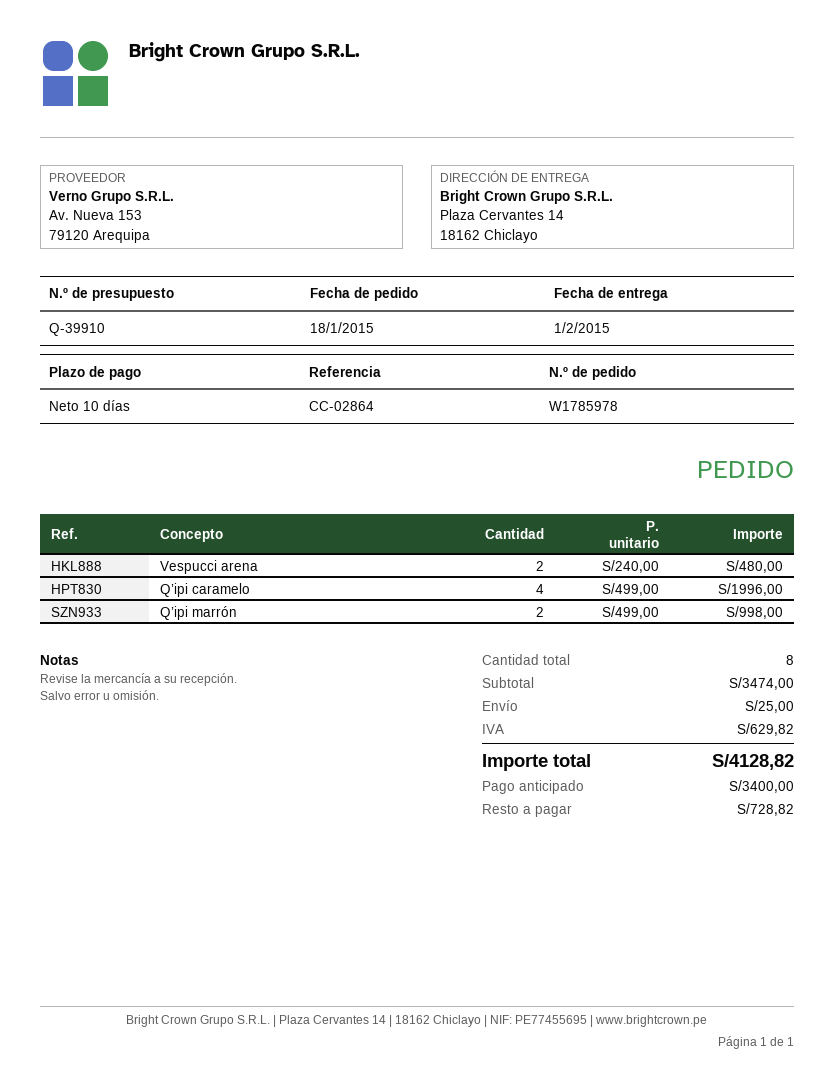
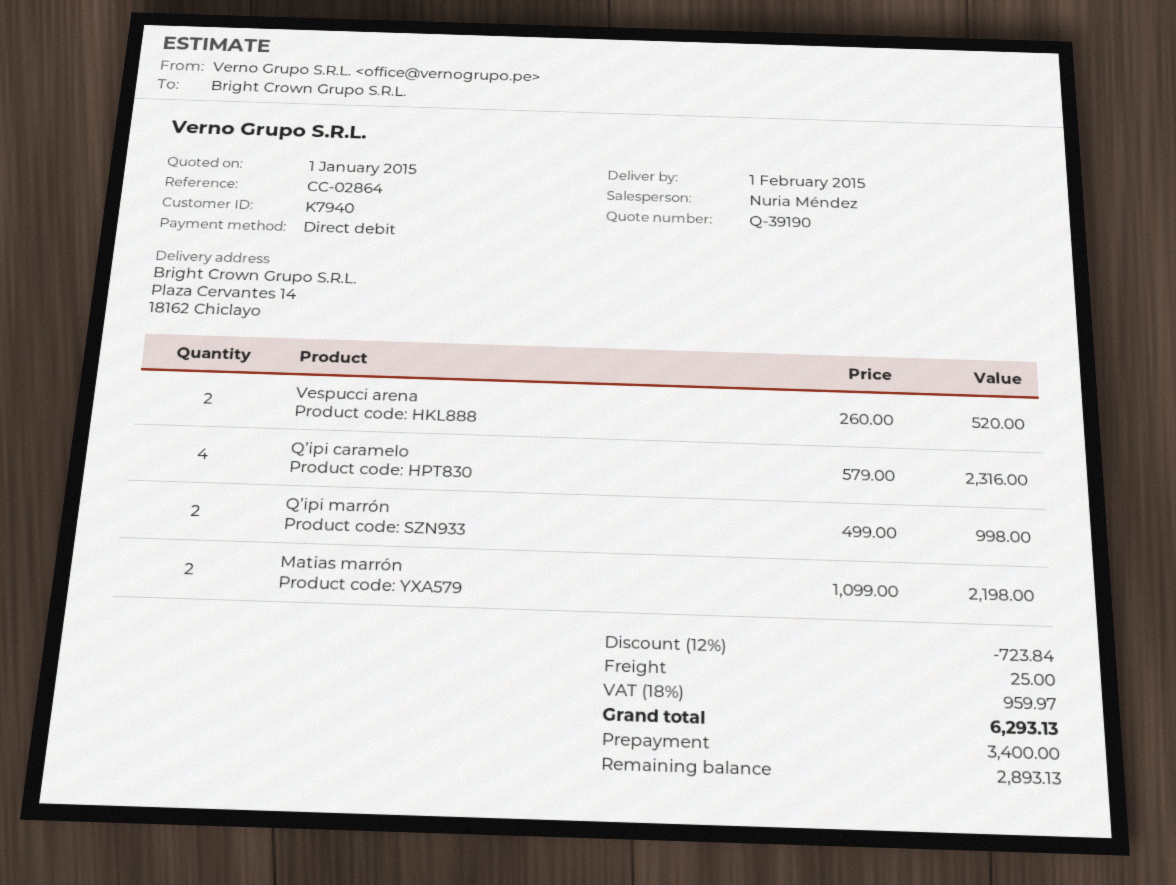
quote number: Q-39910 -> Q-39190
Vespucci arena: 2 x 240.00 = 480.00 -> 2 x 260.00 = 520.00
Q’ipi caramelo: 4 x 499.00 = 1996.00 -> 4 x 579.00 = 2316.00
Matias marrón: none -> 2 x 1099.00 = 2198.00
discount: none -> 12% = 723.84
tax: 629.82 -> 959.97
total: 4128.82 -> 6293.13
balance: 728.82 -> 2893.13

